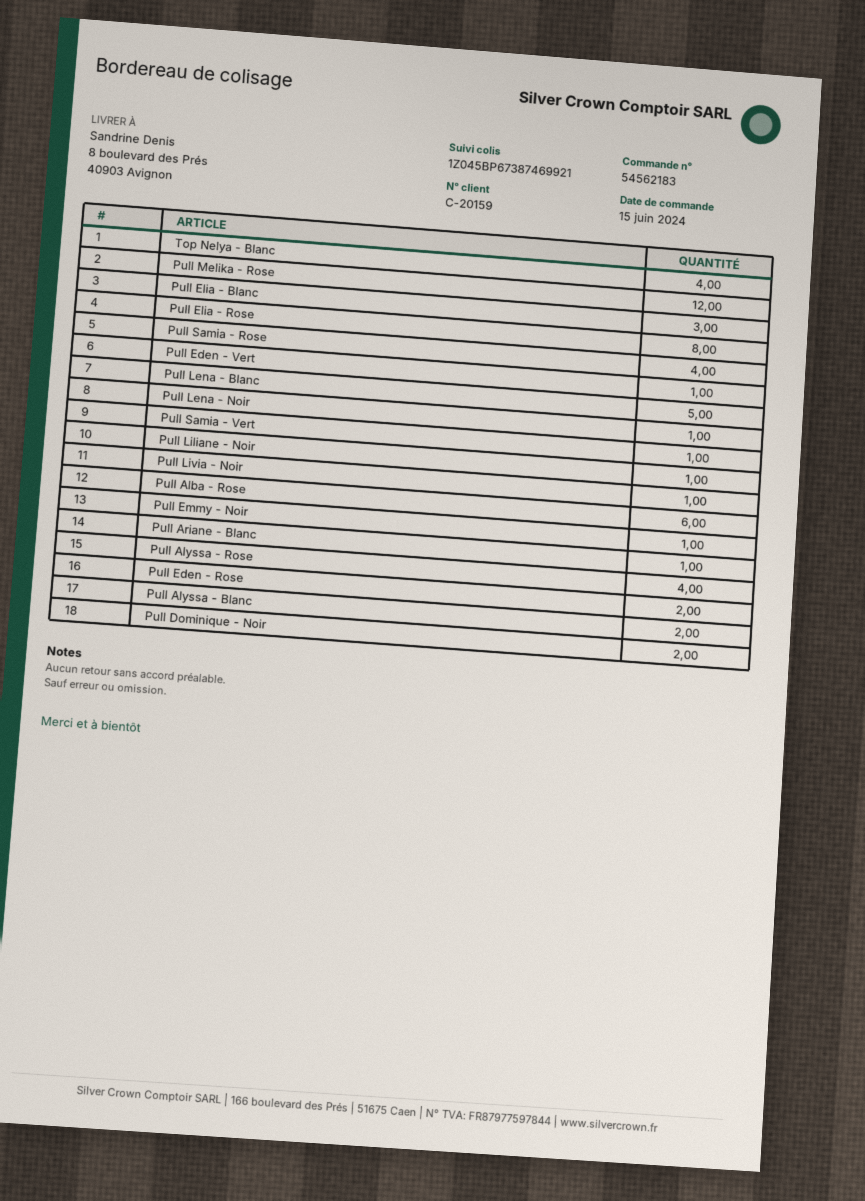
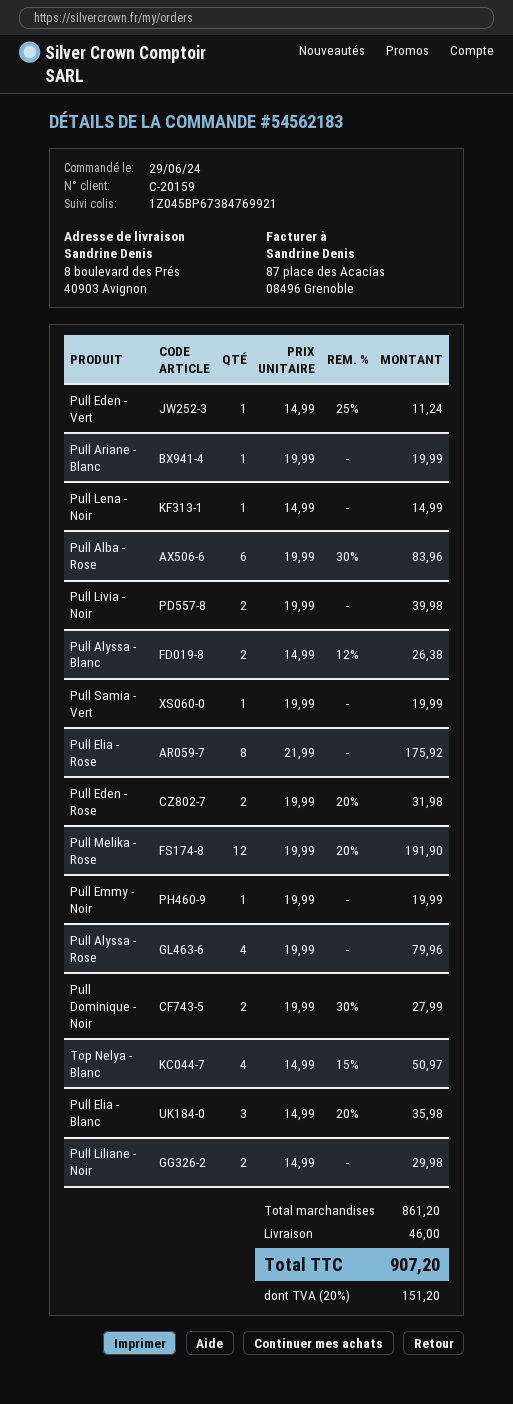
order date: 2024-06-15 -> 2024-06-29
tracking number: 1Z045BP67387469921 -> 1Z045BP67384769921
Pull Samia - Rose: 4 -> none
Pull Lena - Blanc: 5 -> none
Pull Liliane - Noir: 1 -> 2
Pull Livia - Noir: 1 -> 2

